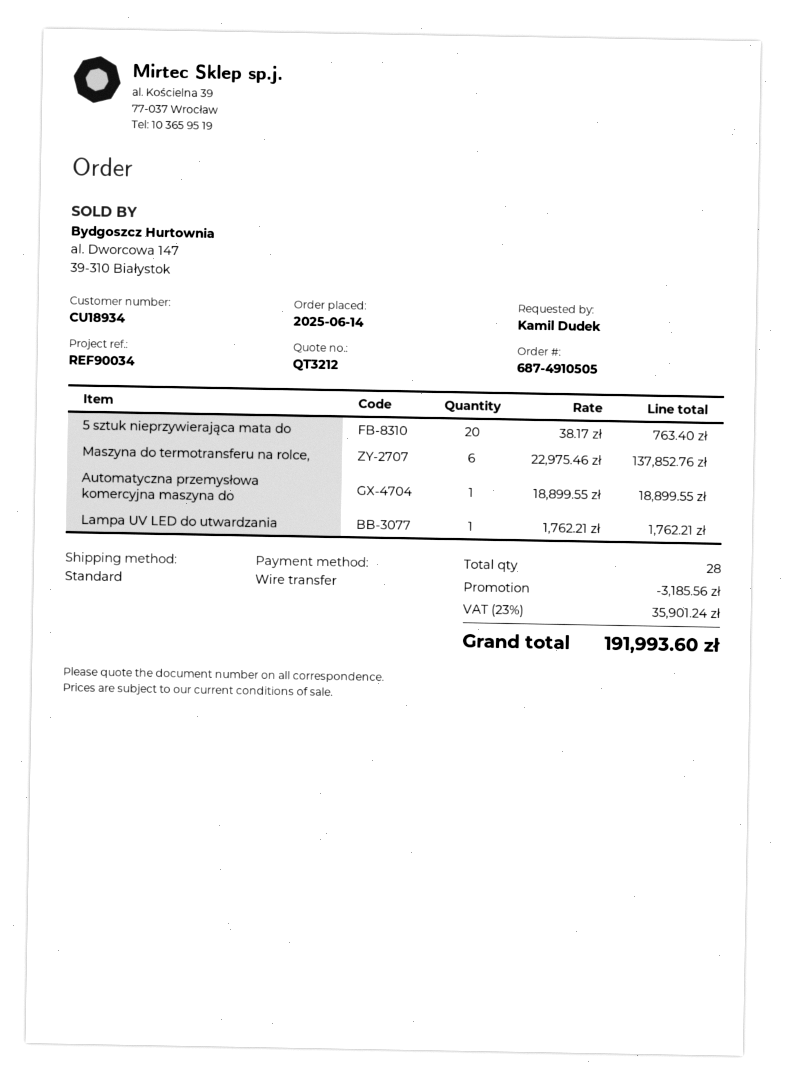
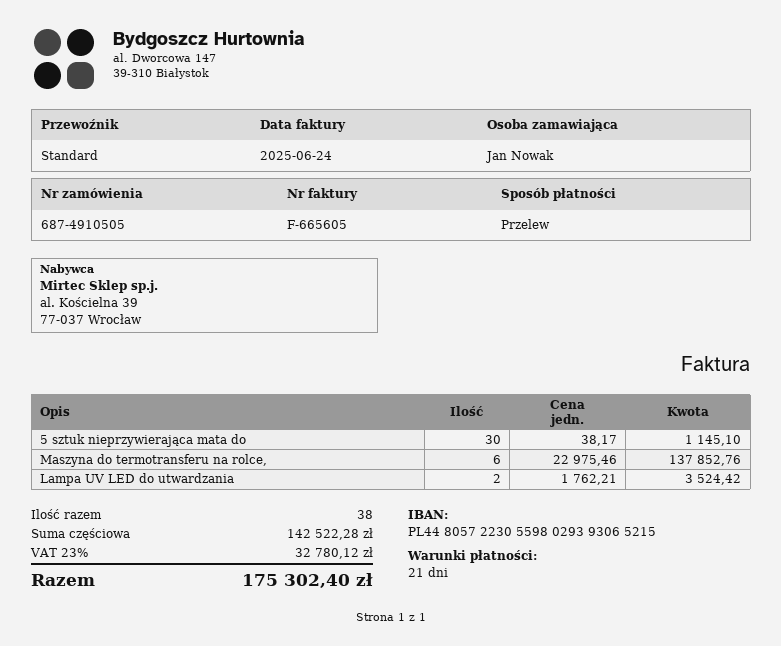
ordered by: Kamil Dudek -> Jan Nowak
5 sztuk nieprzywierająca mata do: 20 x 38.17 = 763.40 -> 30 x 38.17 = 1145.10
Automatyczna przemysłowa komercyjna maszyna do: 1 x 18899.55 = 18899.55 -> none
Lampa UV LED do utwardzania: 1 x 1762.21 = 1762.21 -> 2 x 1762.21 = 3524.42
total quantity: 28 -> 38
discount: 3185.56 -> none
tax: 23% = 35901.24 -> 23% = 32780.12
total: 191993.60 -> 175302.40

